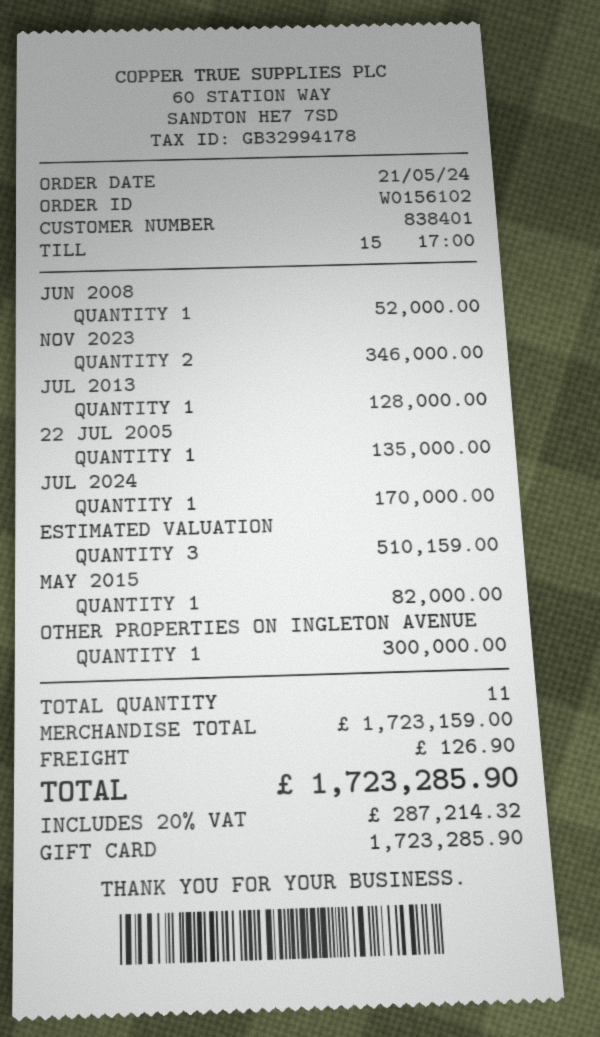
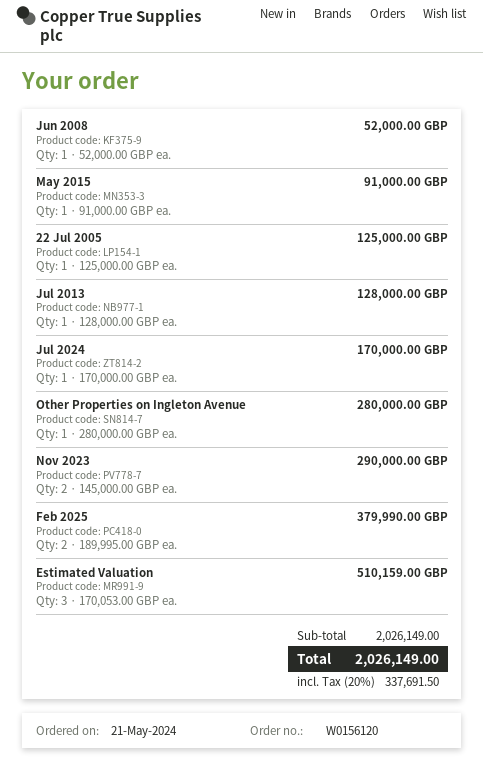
order number: W0156102 -> W0156120
NOV 2023: 2 for 346000.00 -> 2 for 290000.00
22 JUL 2005: 1 for 135000.00 -> 1 for 125000.00
MAY 2015: 1 for 82000.00 -> 1 for 91000.00
OTHER PROPERTIES ON INGLETON AVENUE: 1 for 300000.00 -> 1 for 280000.00
Feb 2025: none -> 2 for 379990.00
subtotal: 1723159.00 -> 2026149.00
shipping: 126.90 -> none
tax: 20% = 287214.32 -> 20% = 337691.50
total: 1723285.90 -> 2026149.00

